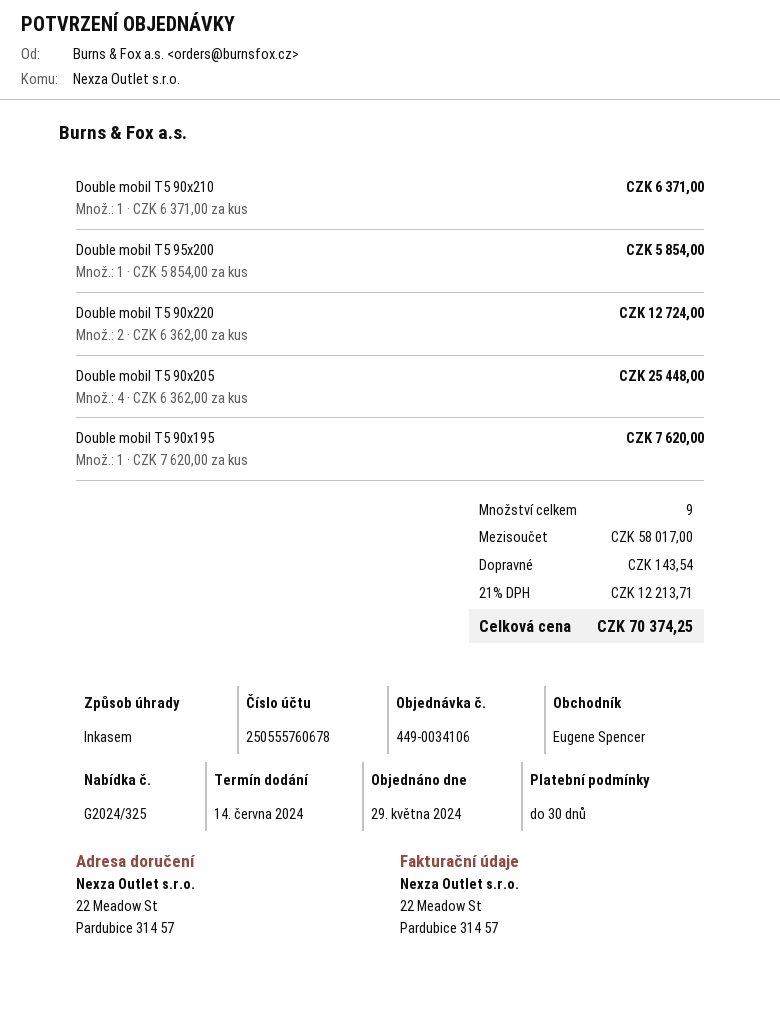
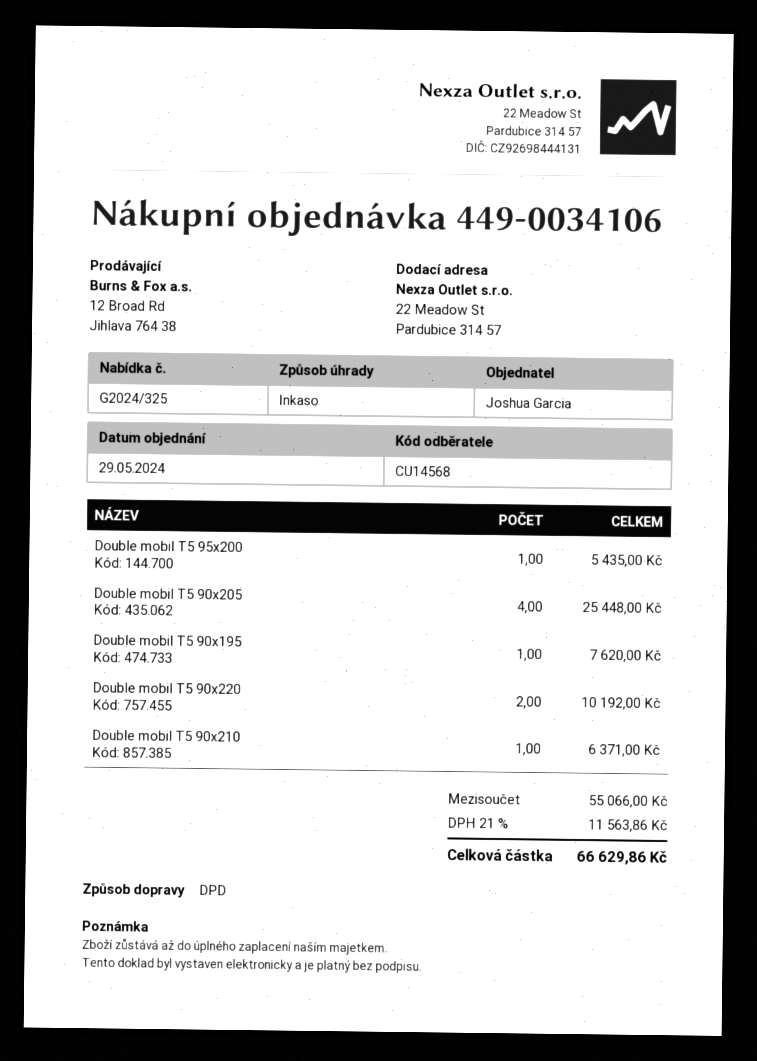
Double mobil T5 95x200: 1 for 5854.00 -> 1 for 5435.00
Double mobil T5 90x220: 2 for 12724.00 -> 2 for 10192.00
subtotal: 58017.00 -> 55066.00
shipping: 143.54 -> none
tax: 21% = 12213.71 -> 21% = 11563.86
total: 70374.25 -> 66629.86

